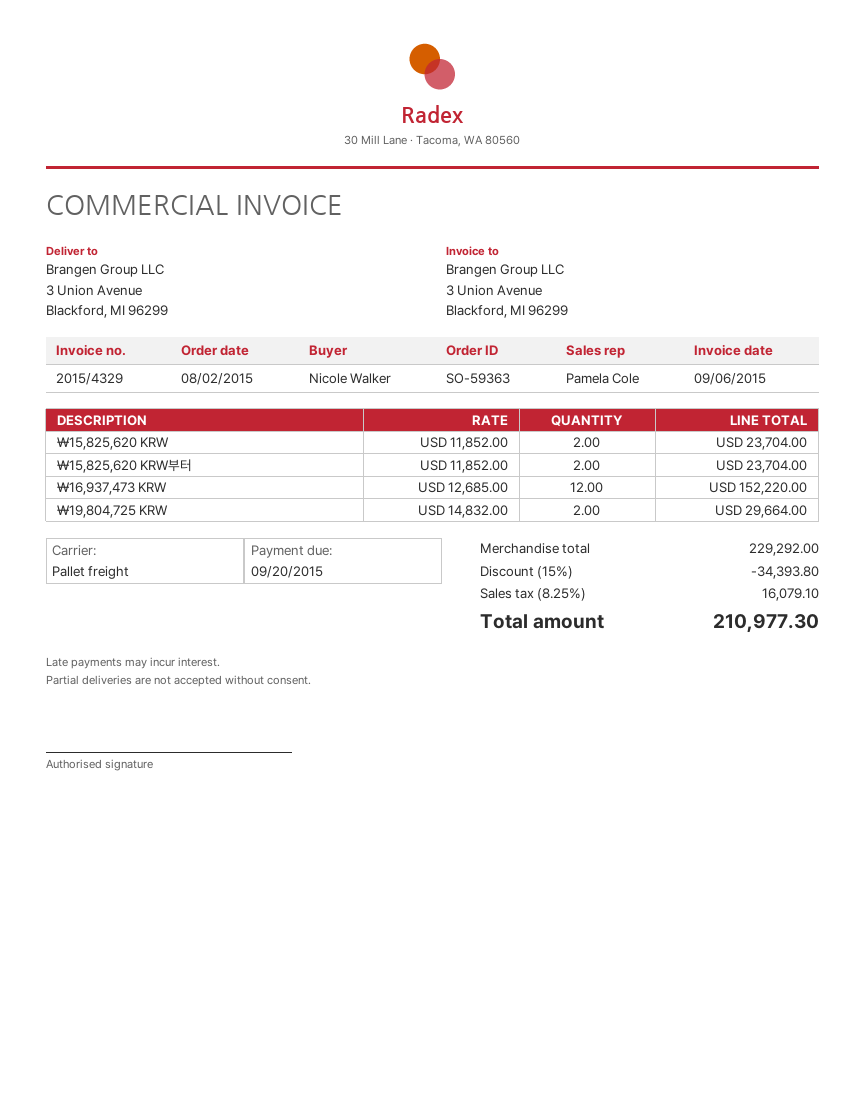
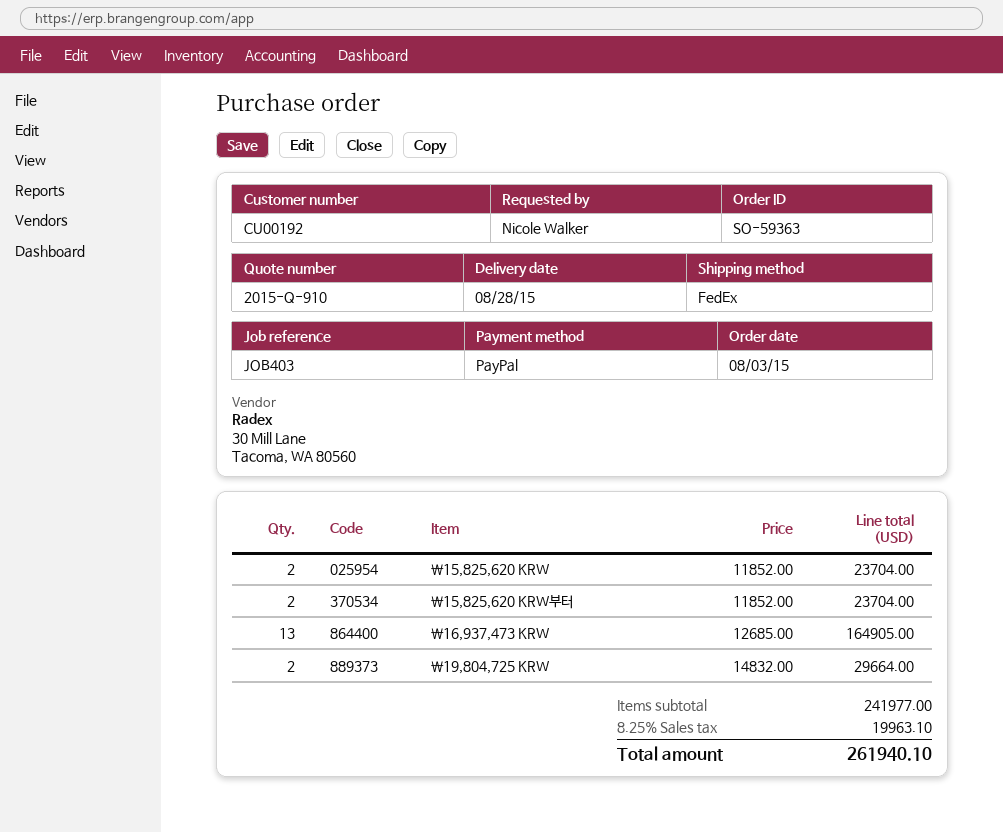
order date: 2015-08-02 -> 2015-08-03
shipping method: pallet freight -> FedEx
₩16,937,473 KRW: 12 x 12685.00 = 152220.00 -> 13 x 12685.00 = 164905.00
subtotal: 229292.00 -> 241977.00
discount: 15% = 34393.80 -> none
tax: 8.25% = 16079.10 -> 8.25% = 19963.10
total: 210977.30 -> 261940.10

